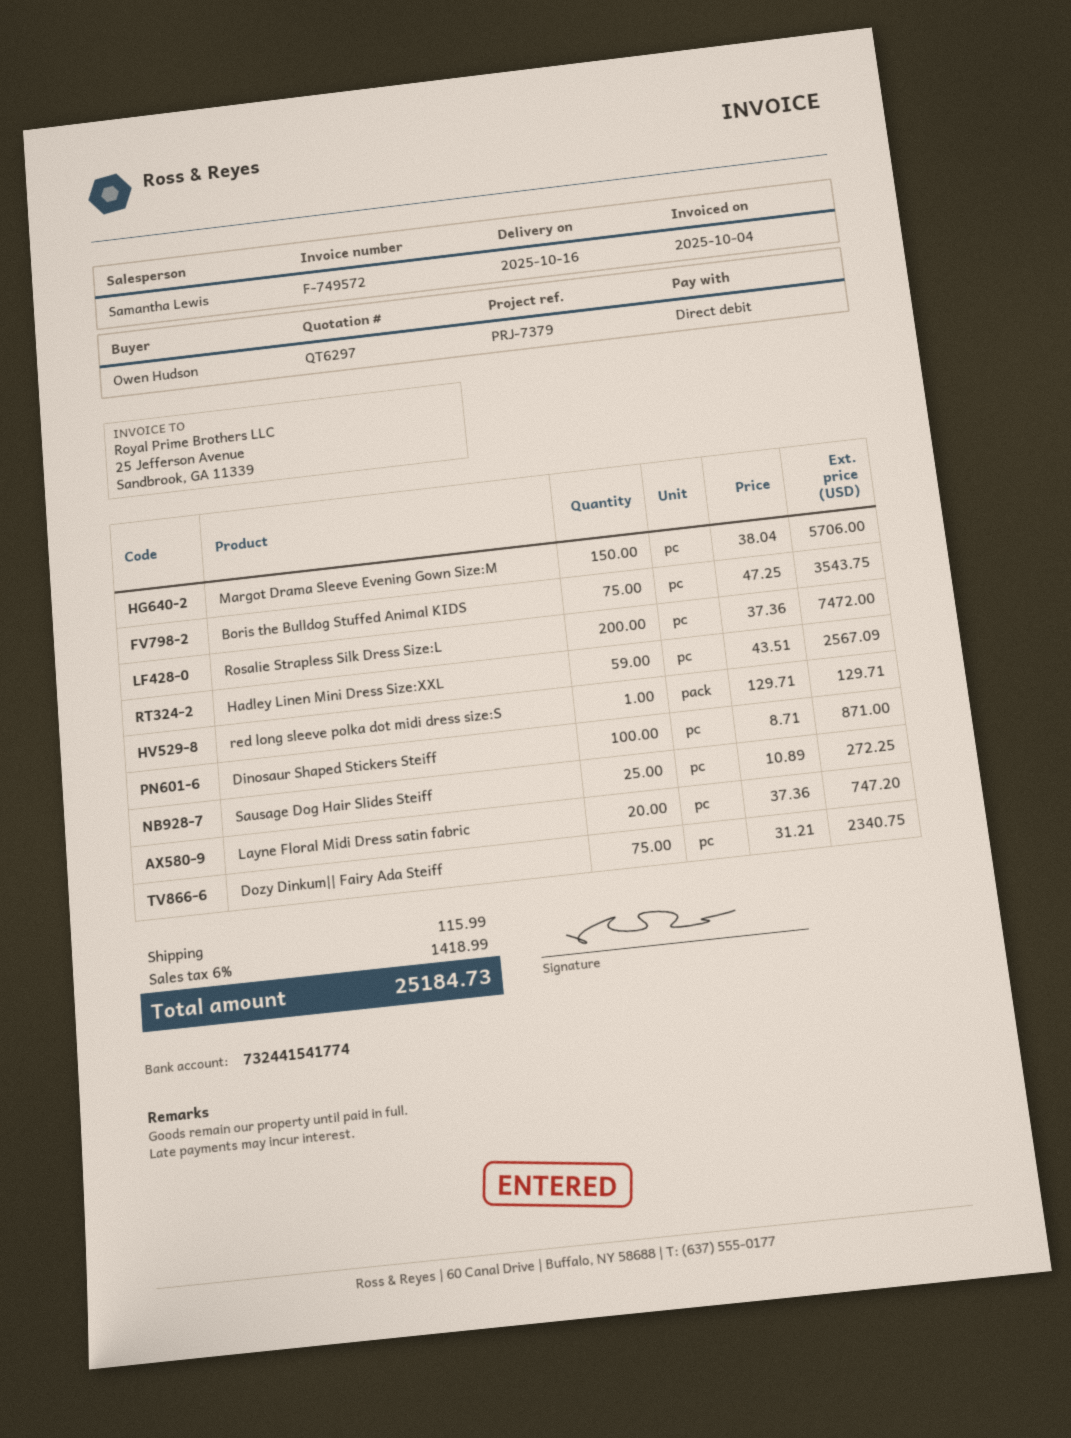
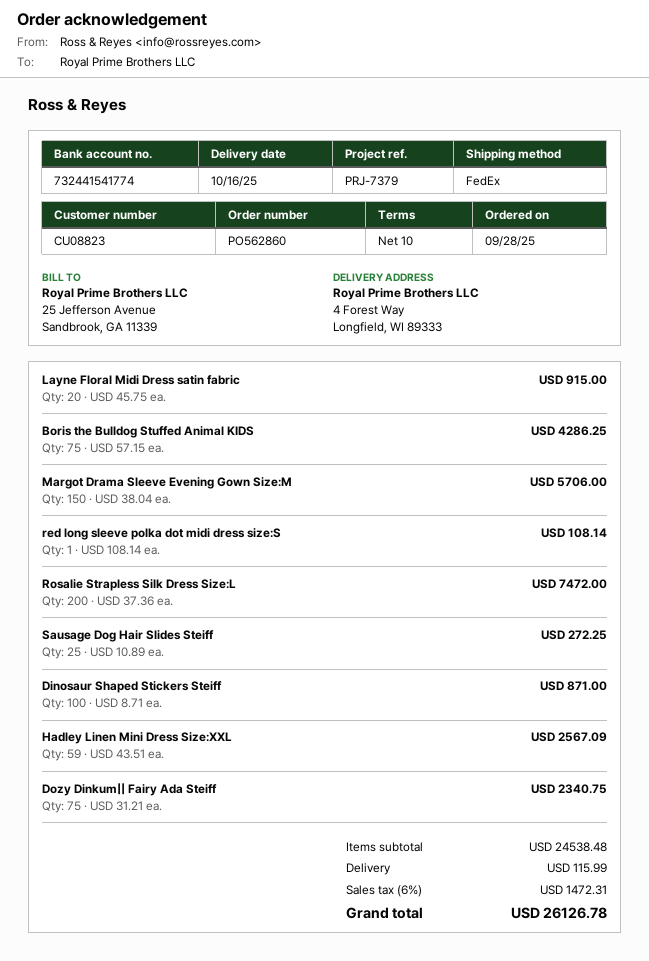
Boris the Bulldog Stuffed Animal KIDS: 75 x 47.25 = 3543.75 -> 75 x 57.15 = 4286.25
red long sleeve polka dot midi dress size:S: 1 x 129.71 = 129.71 -> 1 x 108.14 = 108.14
Layne Floral Midi Dress satin fabric: 20 x 37.36 = 747.20 -> 20 x 45.75 = 915.00
tax: 6% = 1418.99 -> 6% = 1472.31
total: 25184.73 -> 26126.78

